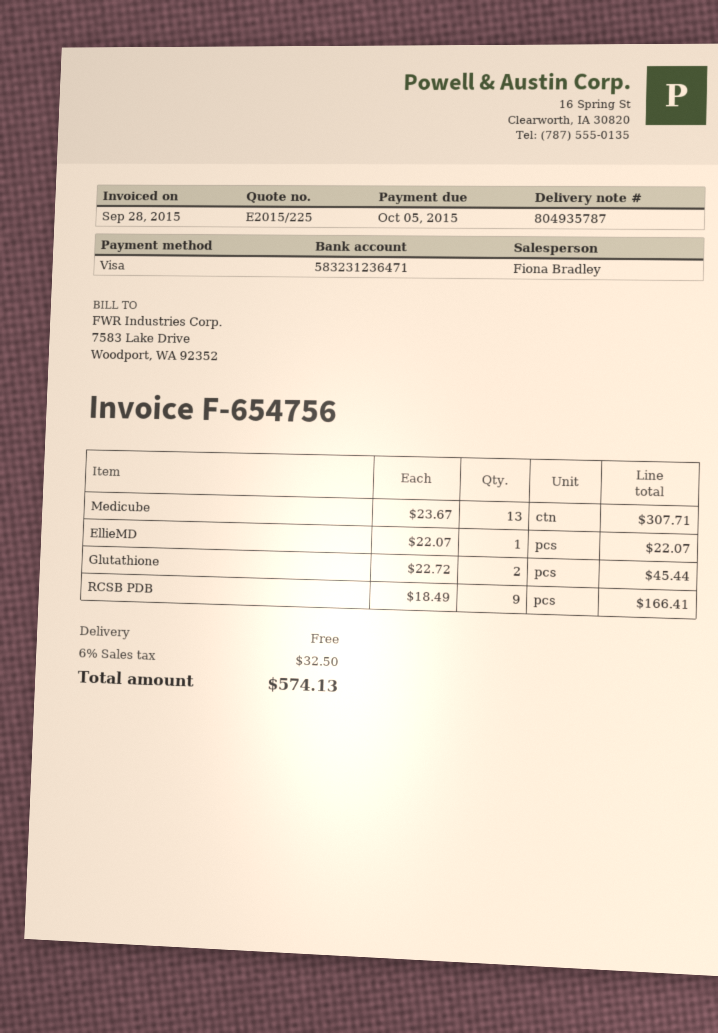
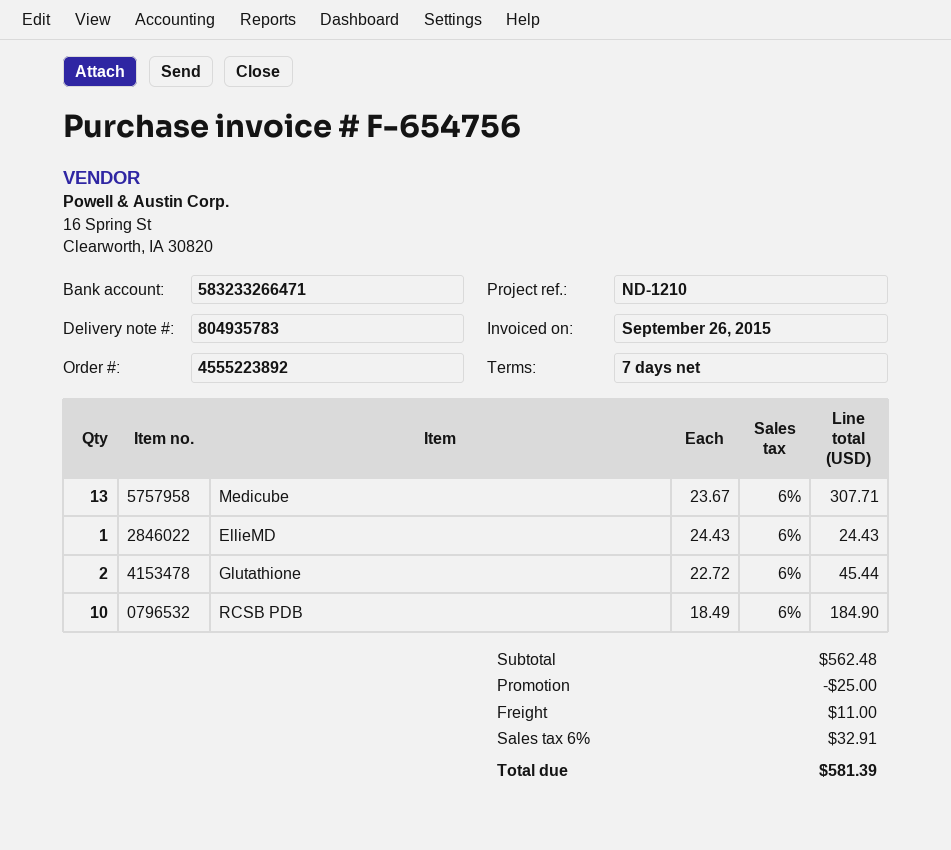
delivery note number: 804935787 -> 804935783
invoice date: 2015-09-28 -> 2015-09-26
bank account: 583231236471 -> 583233266471
EllieMD: 1 x 22.07 = 22.07 -> 1 x 24.43 = 24.43
RCSB PDB: 9 x 18.49 = 166.41 -> 10 x 18.49 = 184.90
discount: none -> 25.00
shipping: 0.00 -> 11.00
tax: 6% = 32.50 -> 6% = 32.91
total: 574.13 -> 581.39

